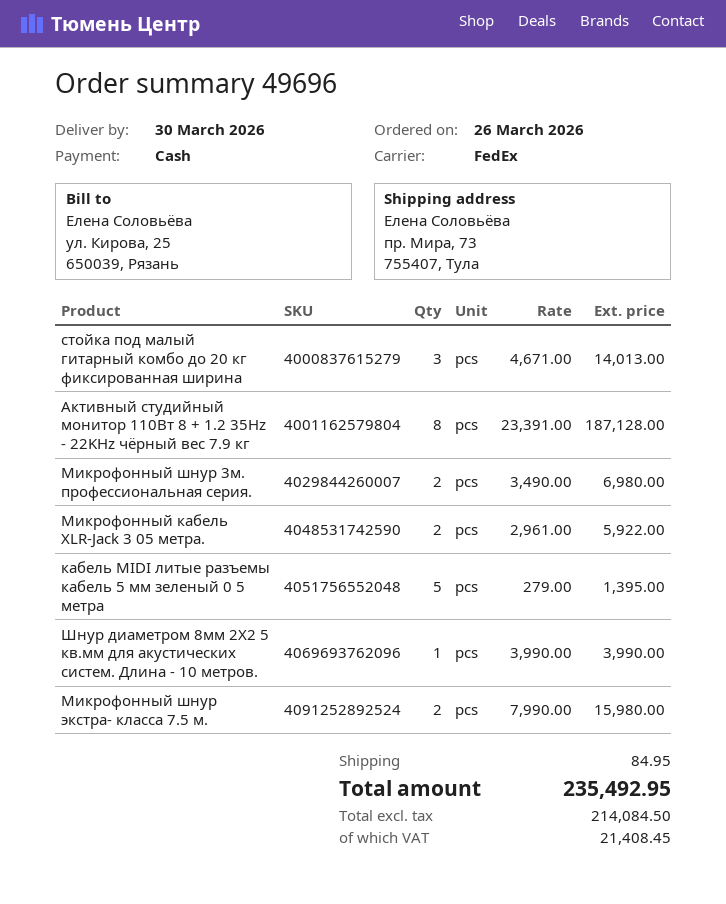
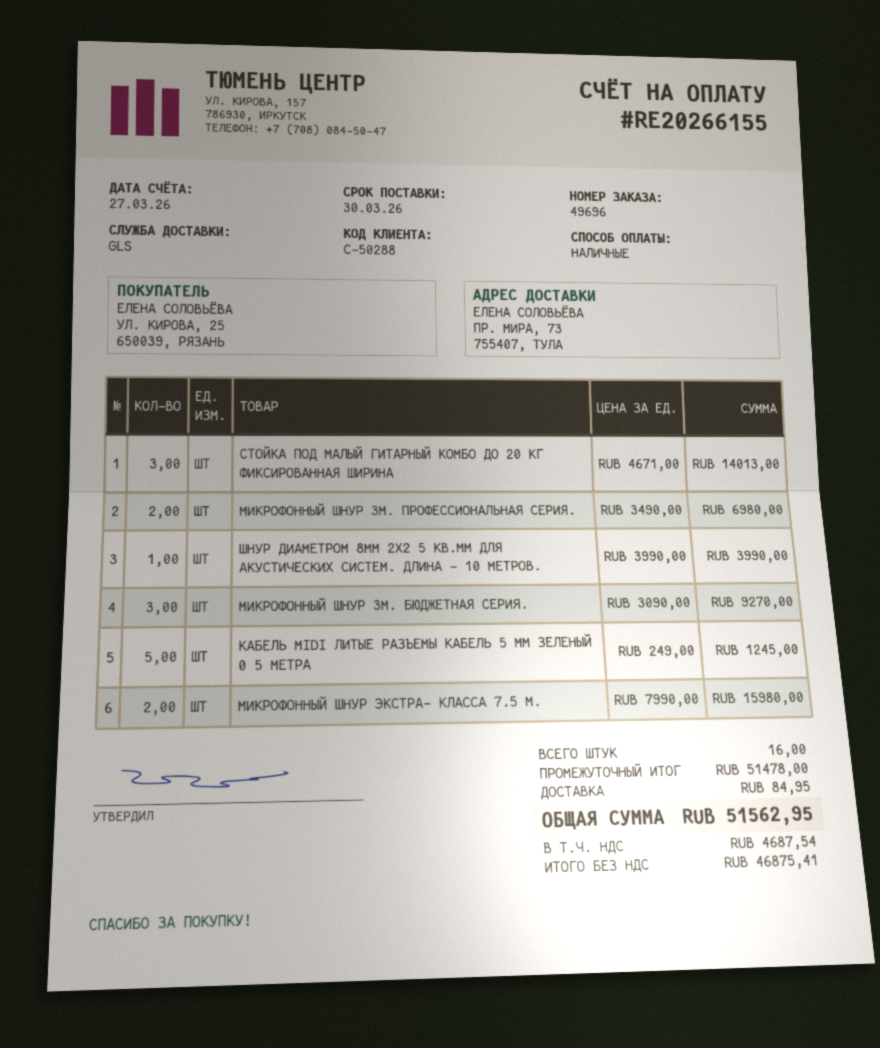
shipping method: FedEx -> GLS
Активный студийный монитор 110Вт 8 + 1.2 35Hz - 22KHz чёрный вес 7.9 кг: 8 x 23391.00 = 187128.00 -> none
Микрофонный кабель XLR-Jack 3 05 метра.: 2 x 2961.00 = 5922.00 -> none
кабель MIDI литые разъемы кабель 5 мм зеленый 0 5 метра: 5 x 279.00 = 1395.00 -> 5 x 249.00 = 1245.00
МИКРОФОННЫЙ ШНУР 3М. БЮДЖЕТНАЯ СЕРИЯ.: none -> 3 x 3090.00 = 9270.00
net: 214084.50 -> 46875.41
tax: 21408.45 -> 4687.54
total: 235492.95 -> 51562.95

